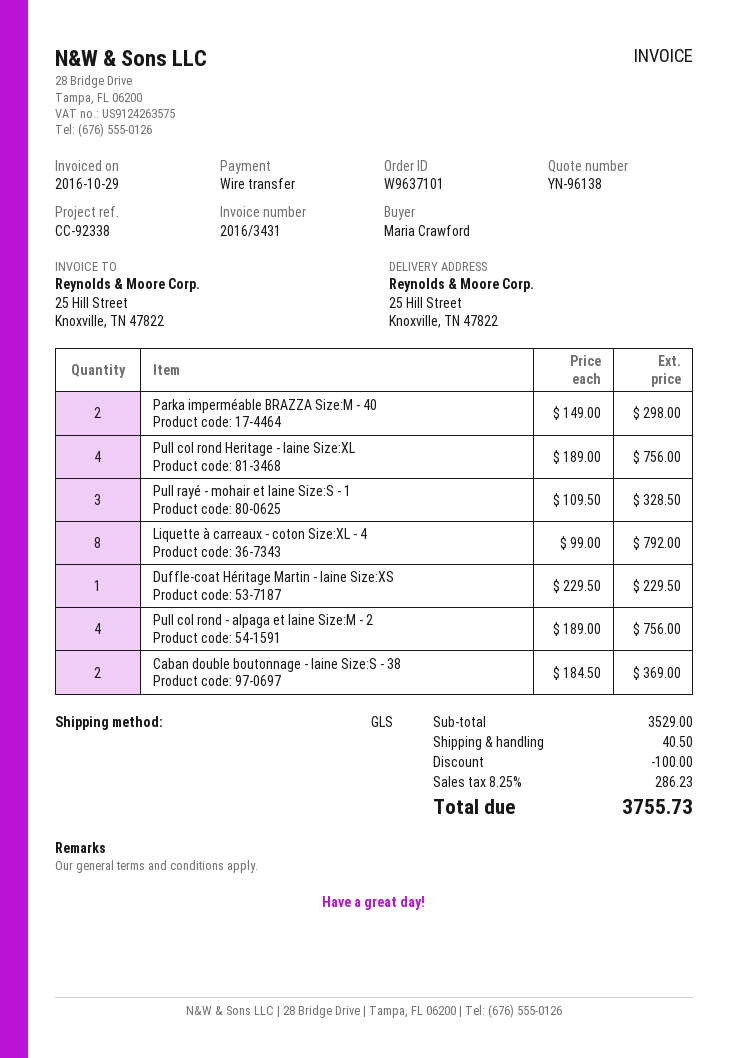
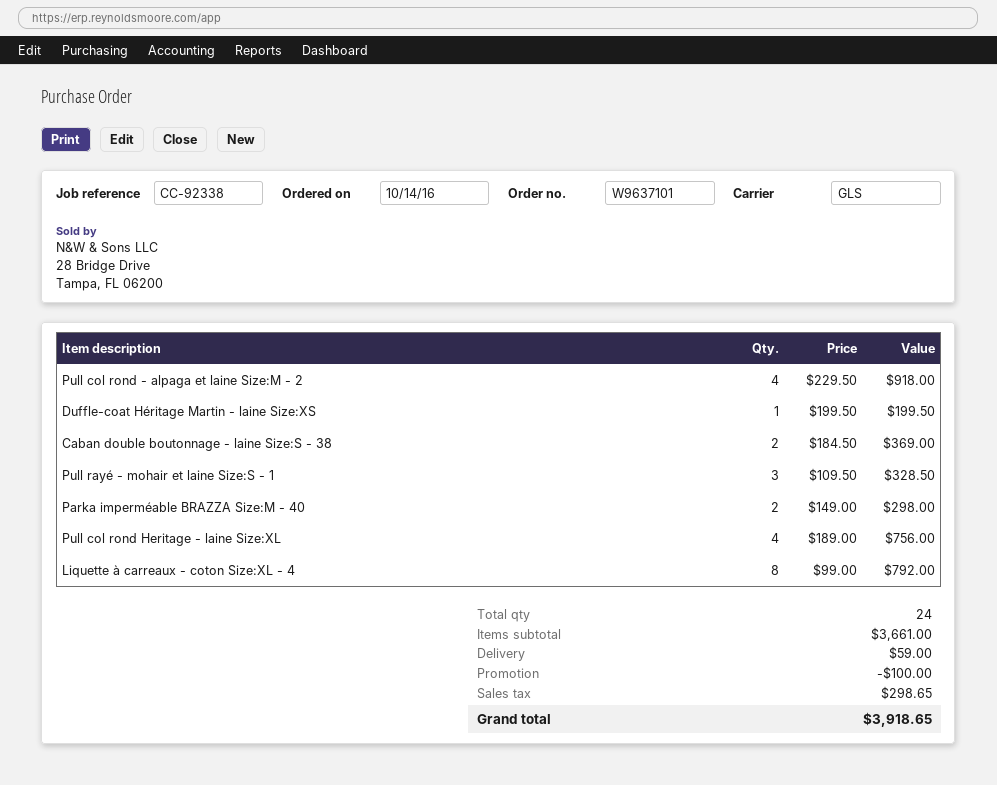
Duffle-coat Héritage Martin - laine Size:XS: 1 x 229.50 = 229.50 -> 1 x 199.50 = 199.50
Pull col rond - alpaga et laine Size:M - 2: 4 x 189.00 = 756.00 -> 4 x 229.50 = 918.00
subtotal: 3529.00 -> 3661.00
shipping: 40.50 -> 59.00
tax: 286.23 -> 298.65
total: 3755.73 -> 3918.65

